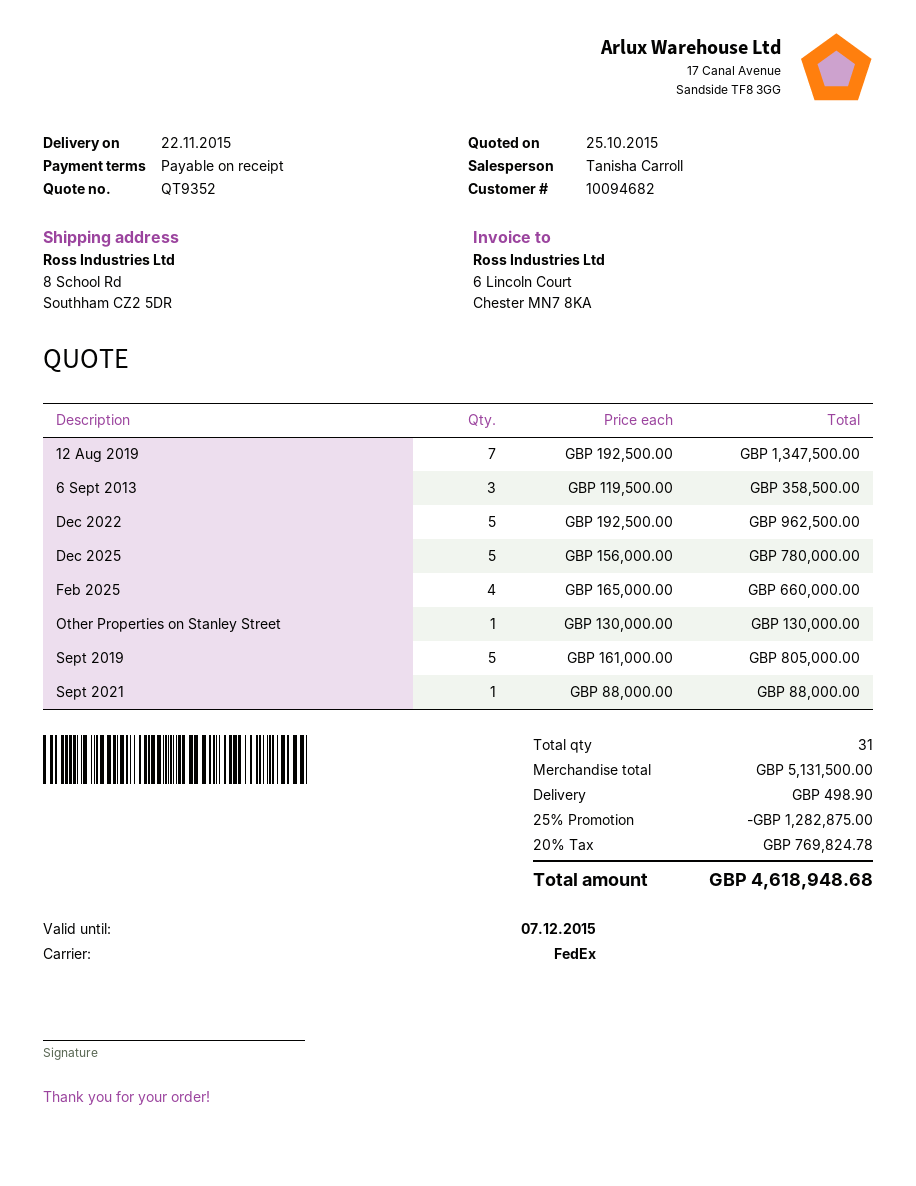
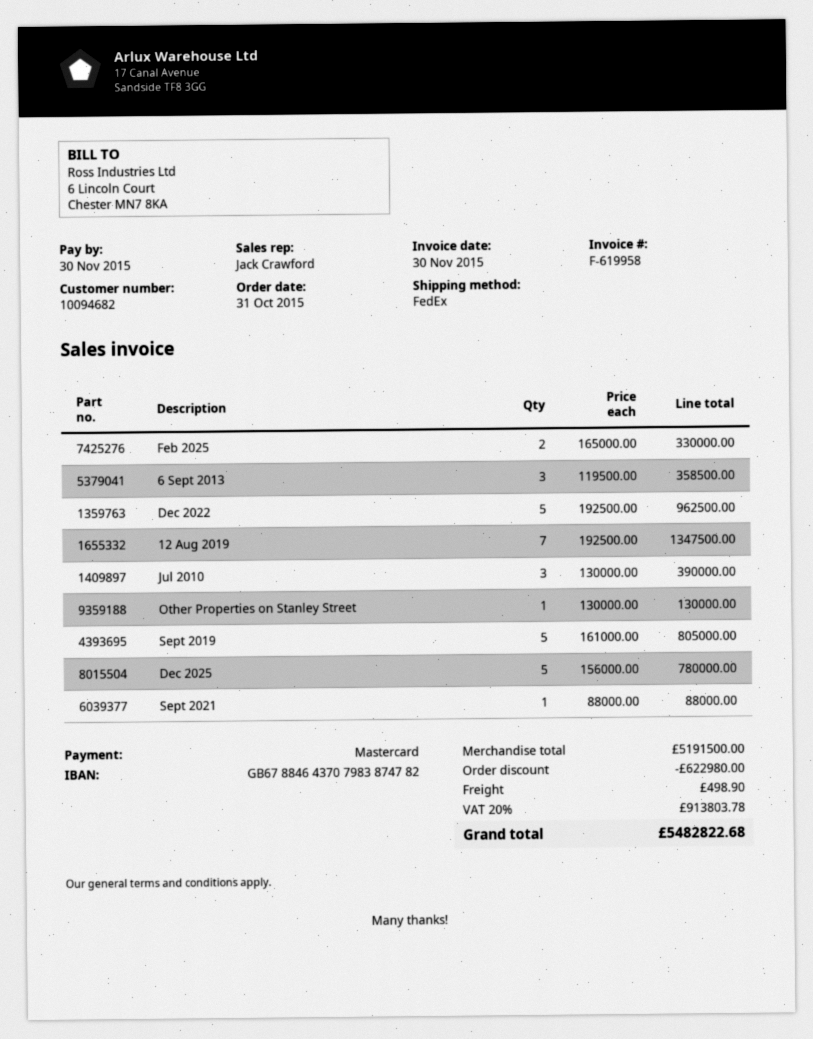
sales rep: Tanisha Carroll -> Jack Crawford
Feb 2025: 4 x 165000.00 = 660000.00 -> 2 x 165000.00 = 330000.00
Jul 2010: none -> 3 x 130000.00 = 390000.00
subtotal: 5131500.00 -> 5191500.00
discount: 1282875.00 -> 622980.00
tax: 20% = 769824.78 -> 20% = 913803.78
total: 4618948.68 -> 5482822.68

